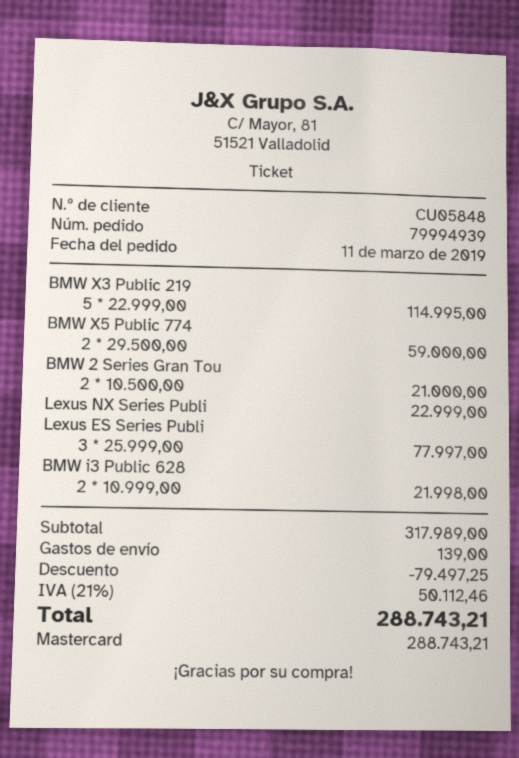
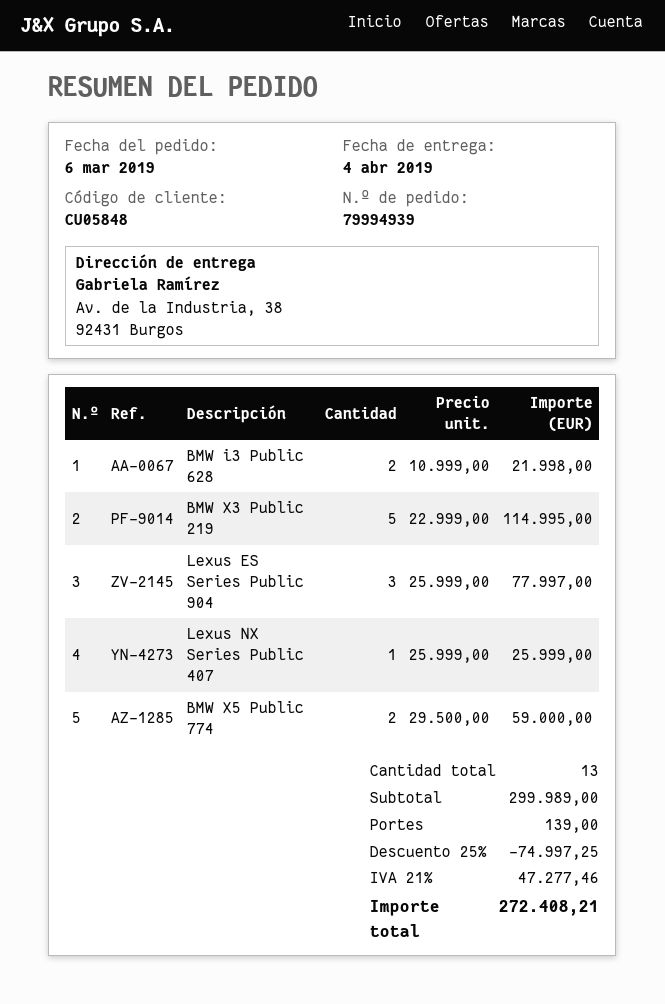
order date: 2019-03-11 -> 2019-03-06
BMW 2 Series Gran Tou: 2 x 10500.00 = 21000.00 -> none
Lexus NX Series Publi: 1 x 22999.00 = 22999.00 -> 1 x 25999.00 = 25999.00
subtotal: 317989.00 -> 299989.00
discount: 79497.25 -> 74997.25
tax: 21% = 50112.46 -> 21% = 47277.46
total: 288743.21 -> 272408.21

